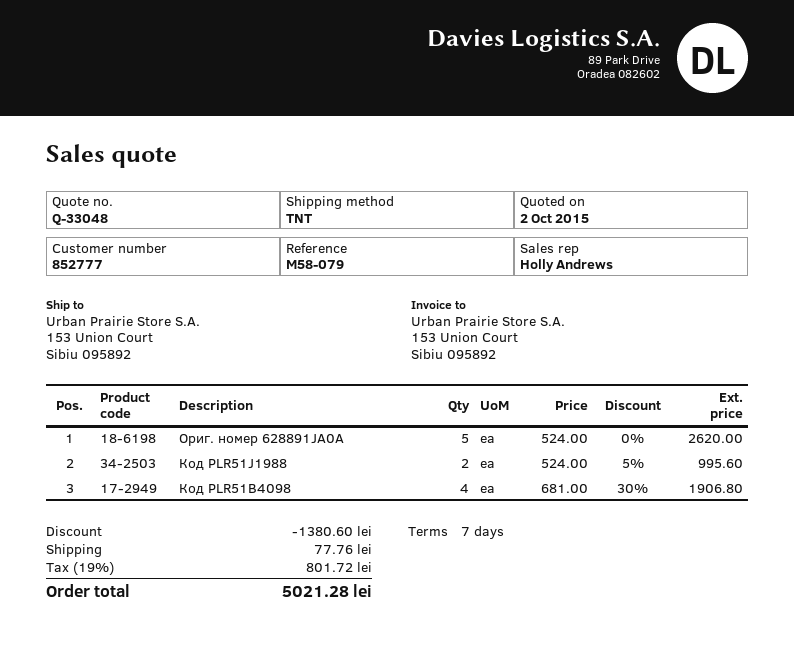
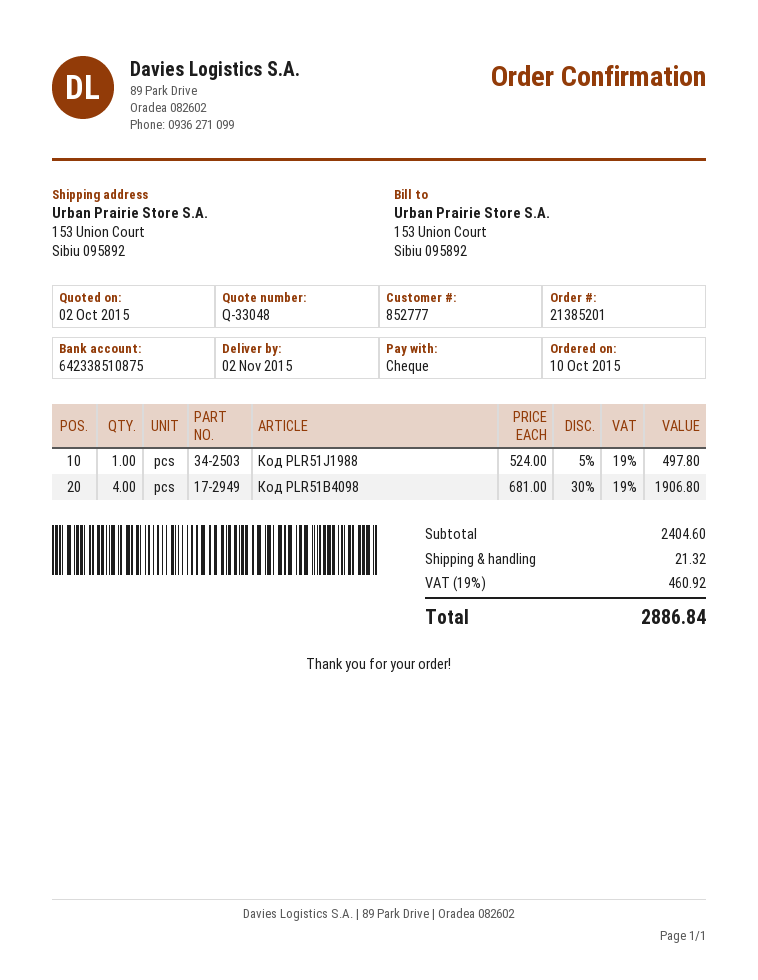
Ориг. номер 628891JA0A: 5 x 524.00 = 2620.00 -> none
Код PLR51J1988: 2 x 524.00 - 5% = 995.60 -> 1 x 524.00 - 5% = 497.80
discount: 1380.60 -> none
shipping: 77.76 -> 21.32
tax: 19% = 801.72 -> 19% = 460.92
total: 5021.28 -> 2886.84

